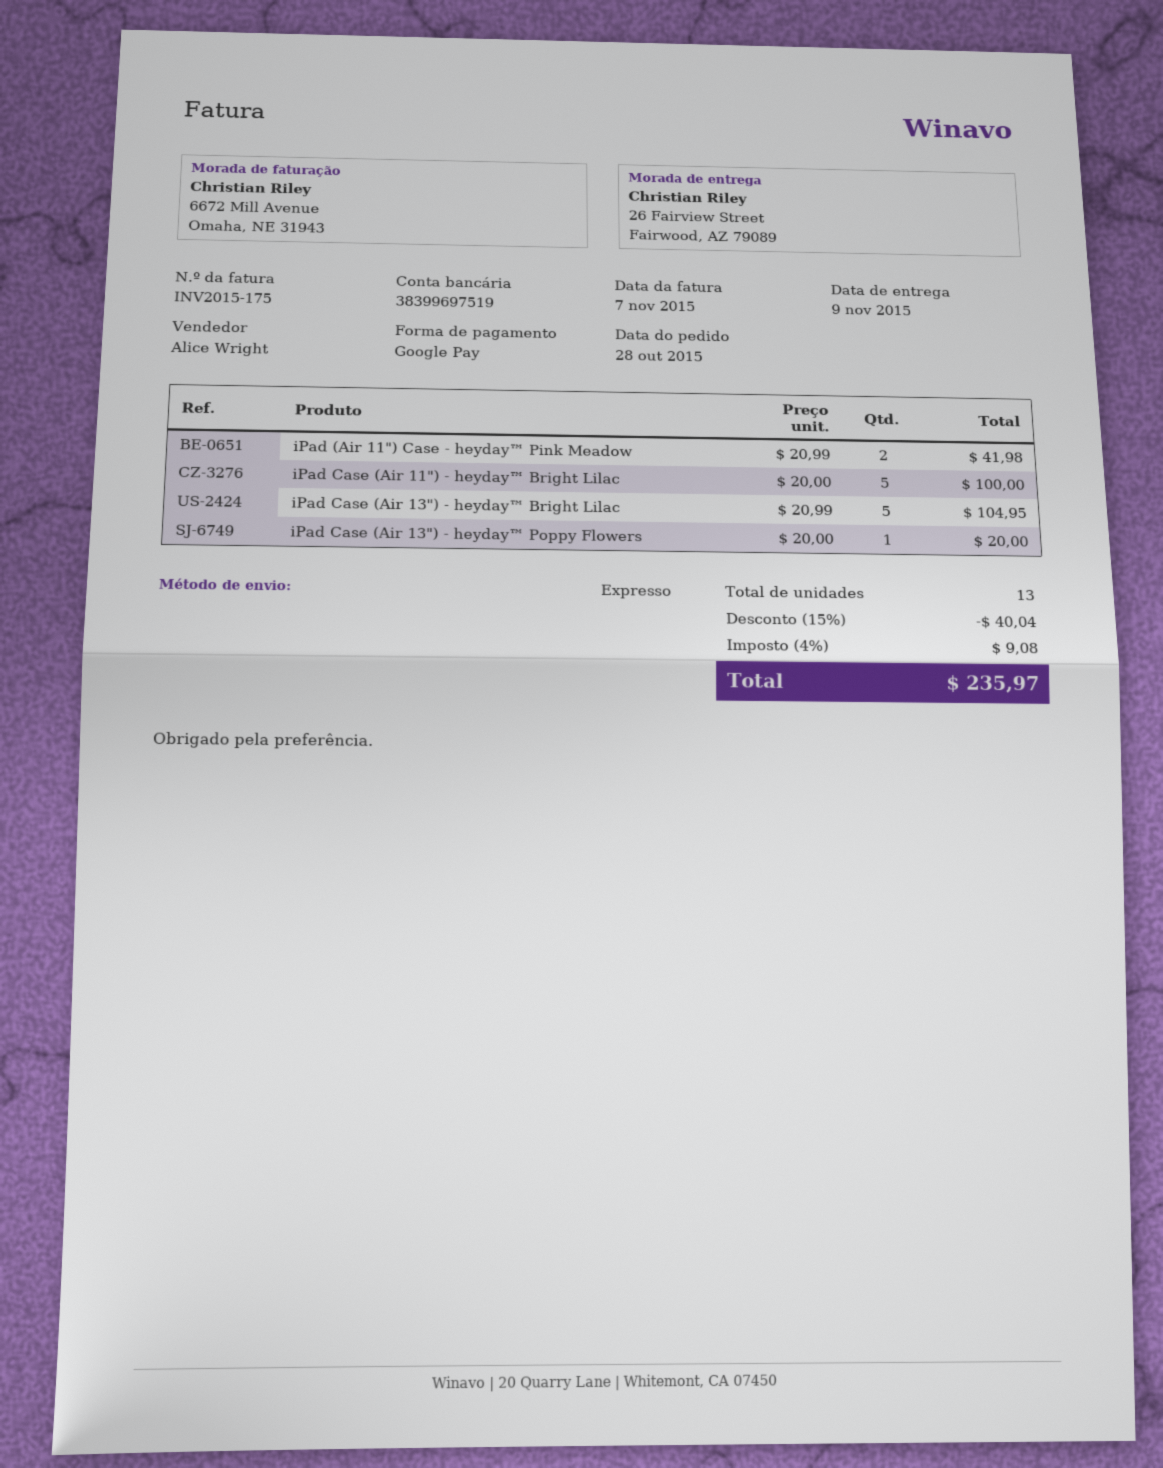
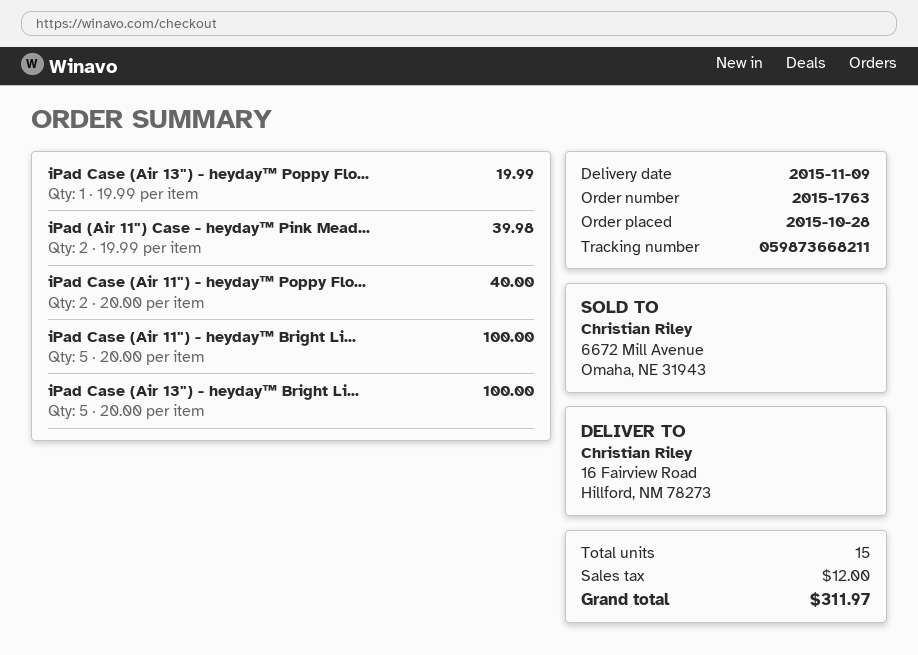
ship to: 26 Fairview Street, Fairwood, AZ 79089 -> 16 Fairview Road, Hillford, NM 78273
iPad (Air 11") Case - heyday™ Pink Meadow: 2 x 20.99 = 41.98 -> 2 x 19.99 = 39.98
iPad Case (Air 13") - heyday™ Bright Lilac: 5 x 20.99 = 104.95 -> 5 x 20.00 = 100.00
iPad Case (Air 13") - heyday™ Poppy Flowers: 1 x 20.00 = 20.00 -> 1 x 19.99 = 19.99
iPad Case (Air 11") - heyday™ Poppy Flo...: none -> 2 x 20.00 = 40.00
total quantity: 13 -> 15
discount: 15% = 40.04 -> none
tax: 9.08 -> 12.00
total: 235.97 -> 311.97

